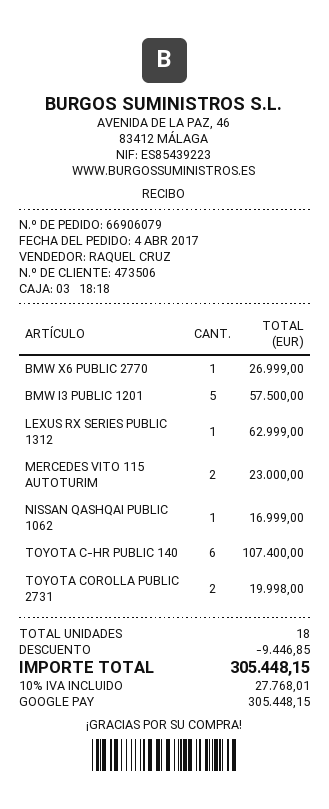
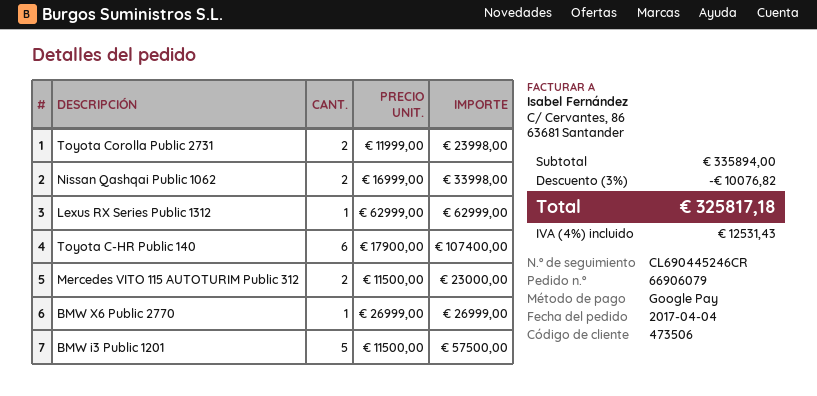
NISSAN QASHQAI PUBLIC 1062: 1 for 16999.00 -> 2 for 33998.00
TOYOTA COROLLA PUBLIC 2731: 2 for 19998.00 -> 2 for 23998.00
discount: 9446.85 -> 10076.82
tax: 10% = 27768.01 -> 4% = 12531.43
total: 305448.15 -> 325817.18

